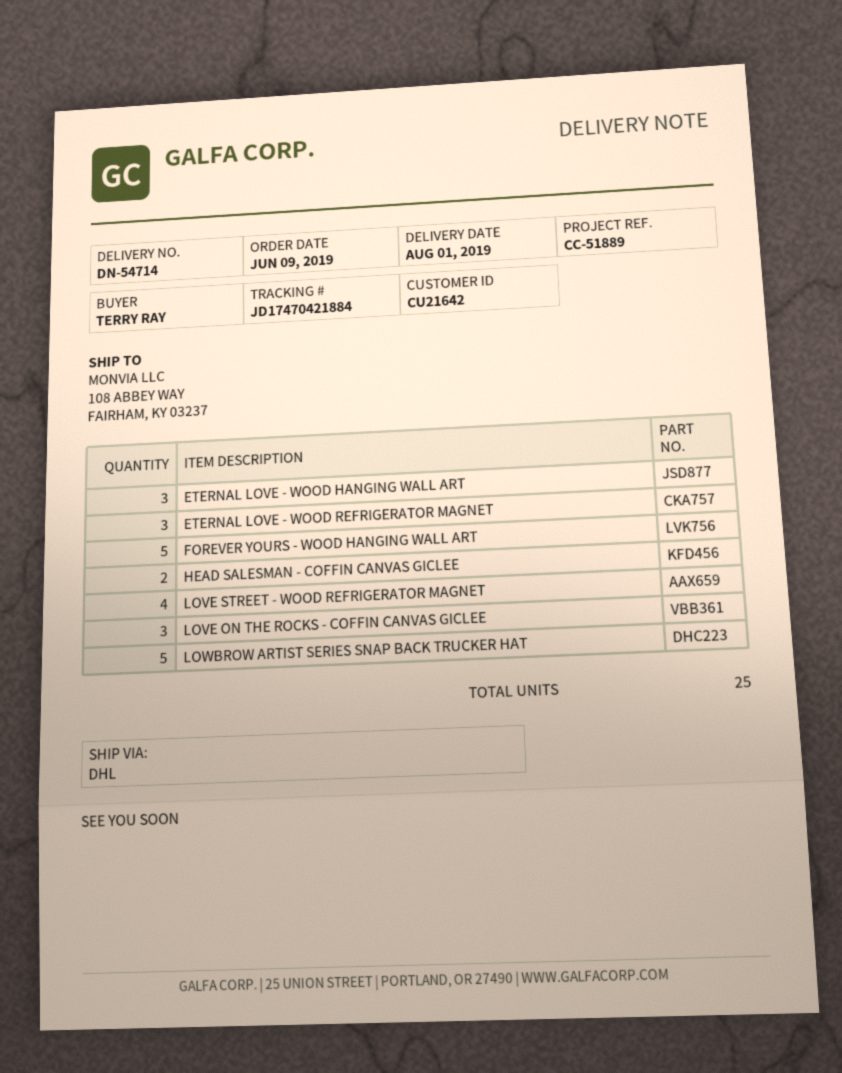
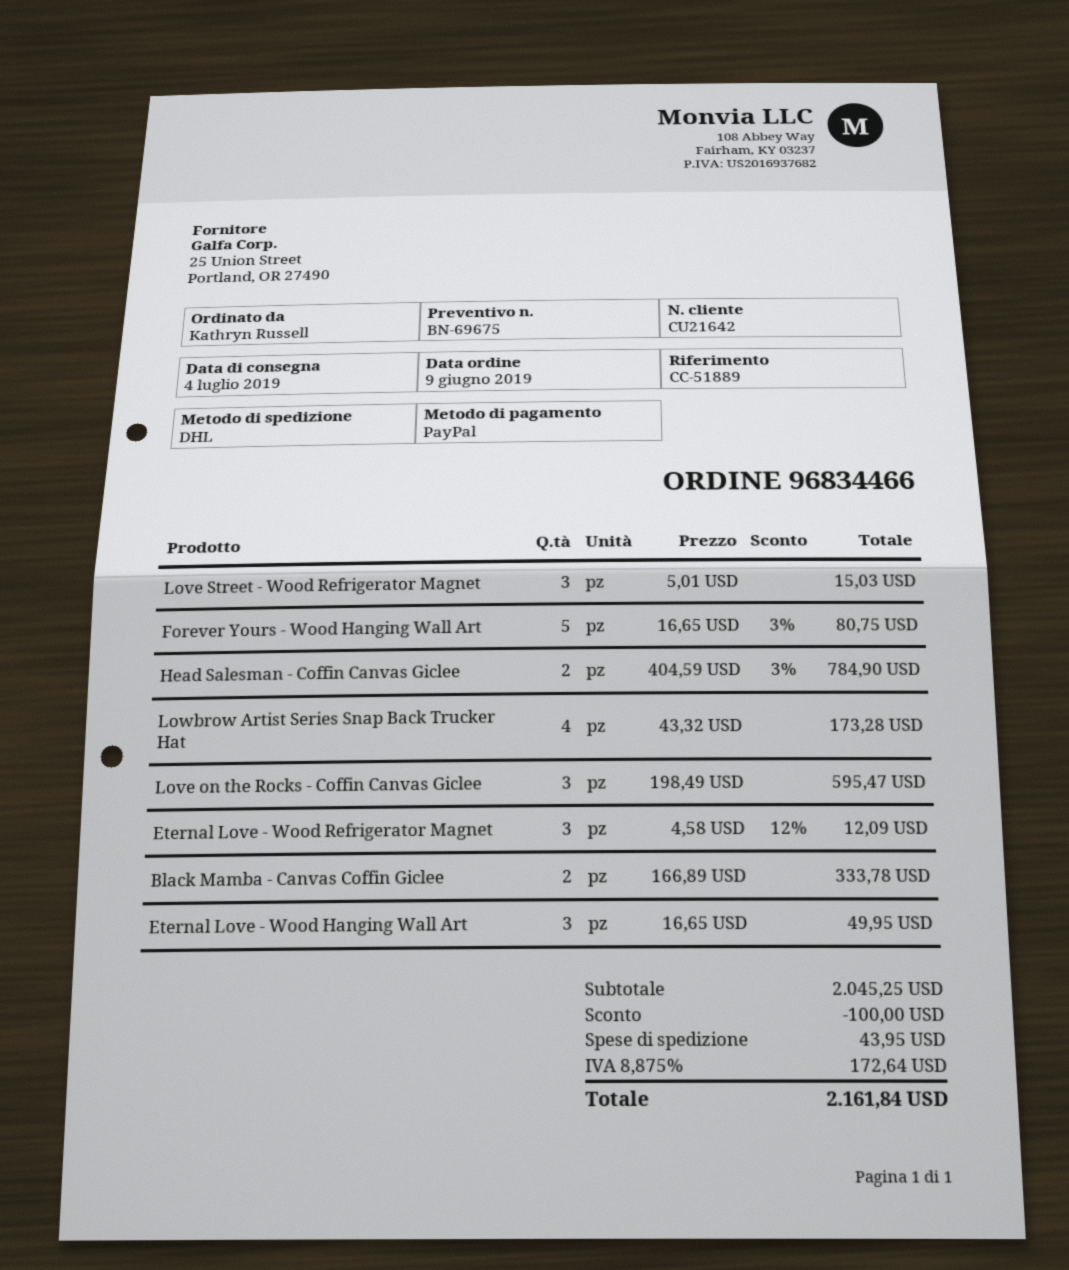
delivery date: 2019-08-01 -> 2019-07-04
ordered by: TERRY RAY -> Kathryn Russell
LOVE STREET - WOOD REFRIGERATOR MAGNET: 4 -> 3
LOWBROW ARTIST SERIES SNAP BACK TRUCKER HAT: 5 -> 4
Black Mamba - Canvas Coffin Giclee: none -> 2

